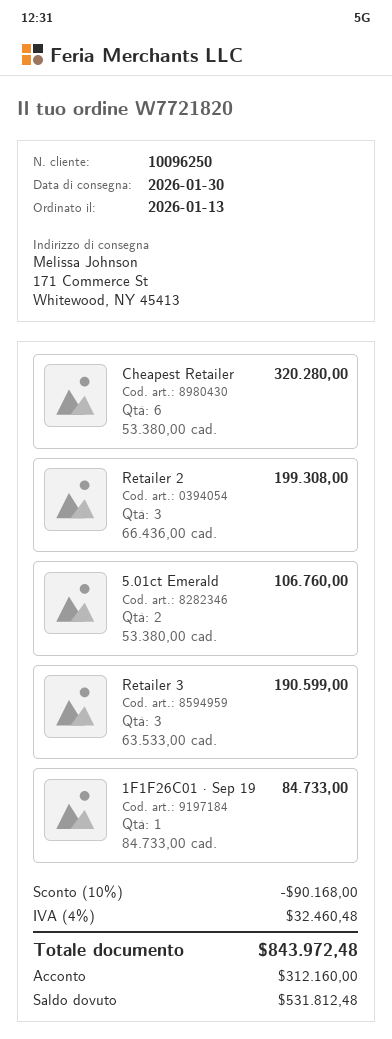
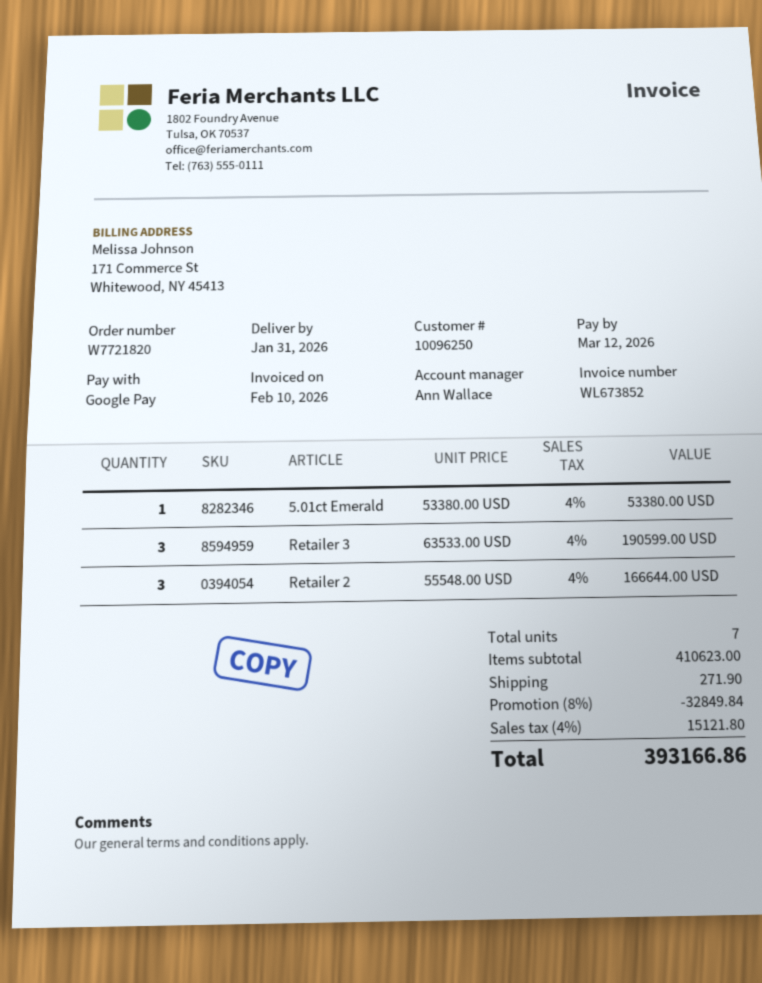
delivery date: 2026-01-30 -> 2026-01-31
Cheapest Retailer: 6 x 53380.00 = 320280.00 -> none
Retailer 2: 3 x 66436.00 = 199308.00 -> 3 x 55548.00 = 166644.00
5.01ct Emerald: 2 x 53380.00 = 106760.00 -> 1 x 53380.00 = 53380.00
1F1F26C01 · Sep 19: 1 x 84733.00 = 84733.00 -> none
discount: 10% = 90168.00 -> 8% = 32849.84
shipping: none -> 271.90
tax: 4% = 32460.48 -> 4% = 15121.80
total: 843972.48 -> 393166.86

